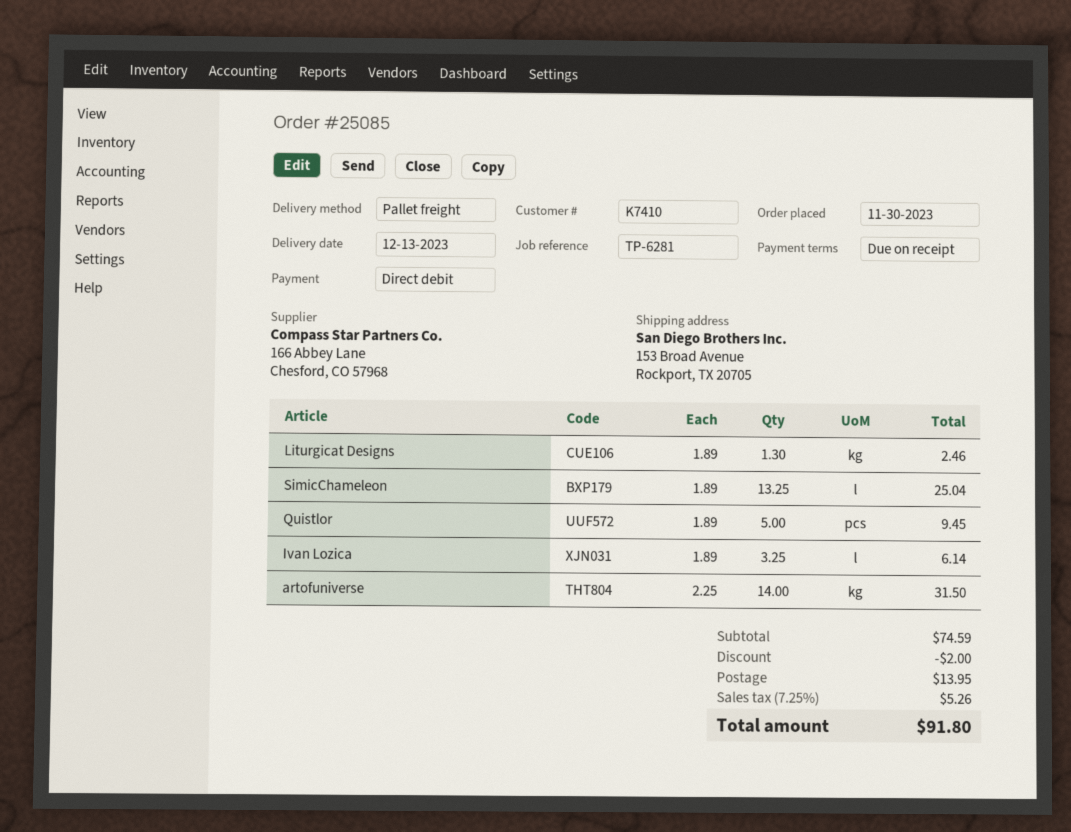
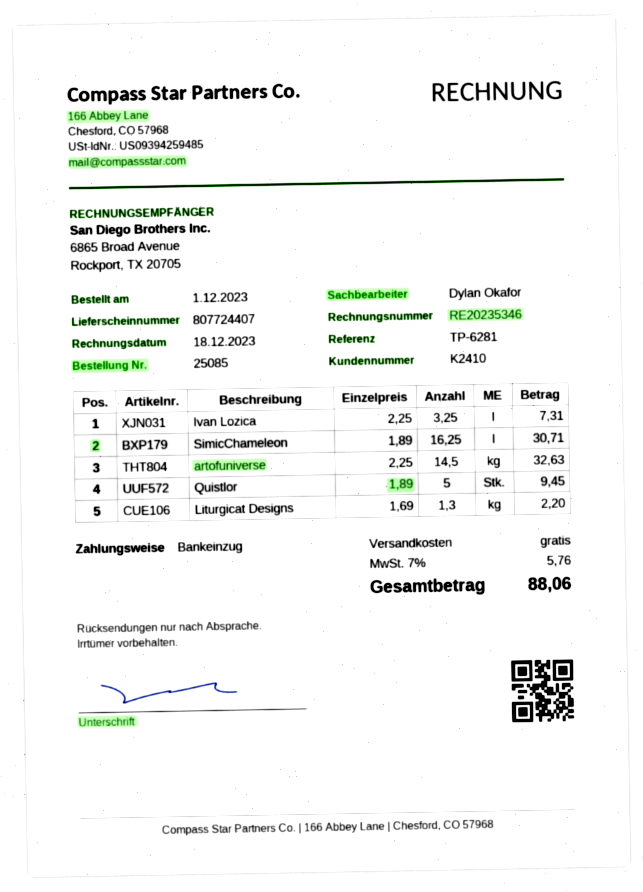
order date: 2023-11-30 -> 2023-12-01
customer number: K7410 -> K2410
Liturgicat Designs: 1.3 x 1.89 = 2.46 -> 1.3 x 1.69 = 2.20
SimicChameleon: 13.25 x 1.89 = 25.04 -> 16.25 x 1.89 = 30.71
Ivan Lozica: 3.25 x 1.89 = 6.14 -> 3.25 x 2.25 = 7.31
artofuniverse: 14 x 2.25 = 31.50 -> 14.5 x 2.25 = 32.63
discount: 2.00 -> none
shipping: 13.95 -> 0.00
tax: 7.25% = 5.26 -> 7% = 5.76
total: 91.80 -> 88.06

